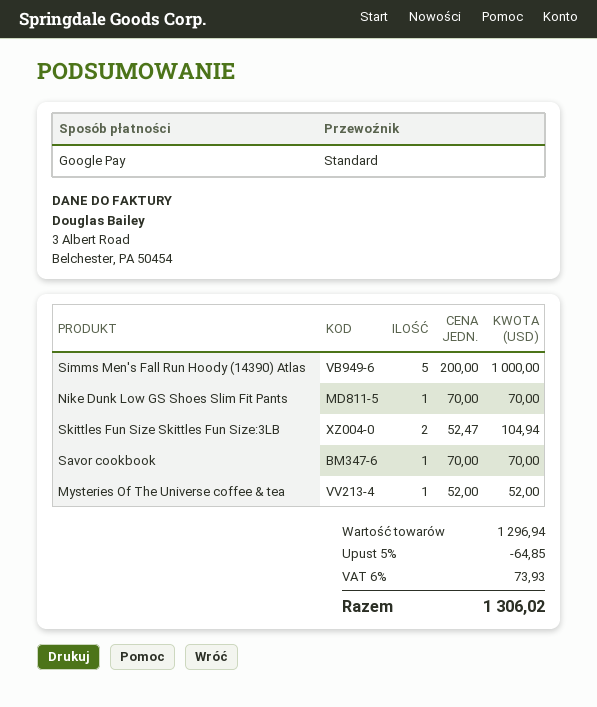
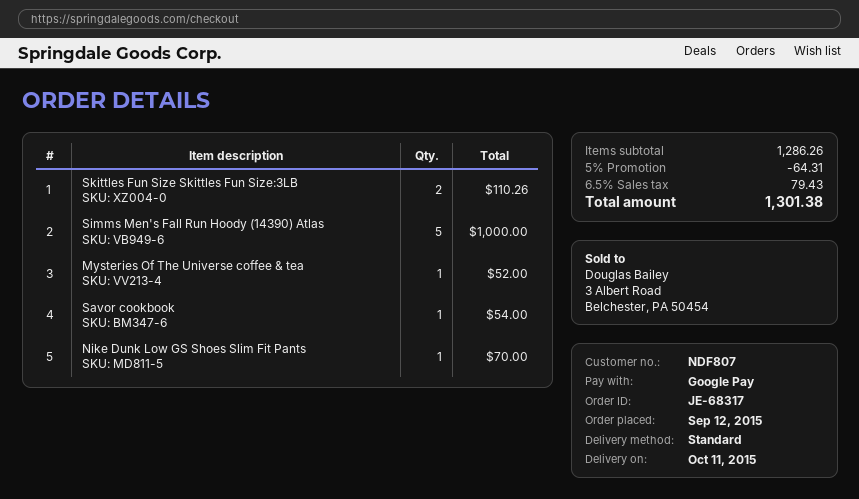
Skittles Fun Size Skittles Fun Size:3LB: 2 for 104.94 -> 2 for 110.26
Savor cookbook: 1 for 70.00 -> 1 for 54.00
subtotal: 1296.94 -> 1286.26
discount: 5% = 64.85 -> 5% = 64.31
tax: 6% = 73.93 -> 6.5% = 79.43
total: 1306.02 -> 1301.38

